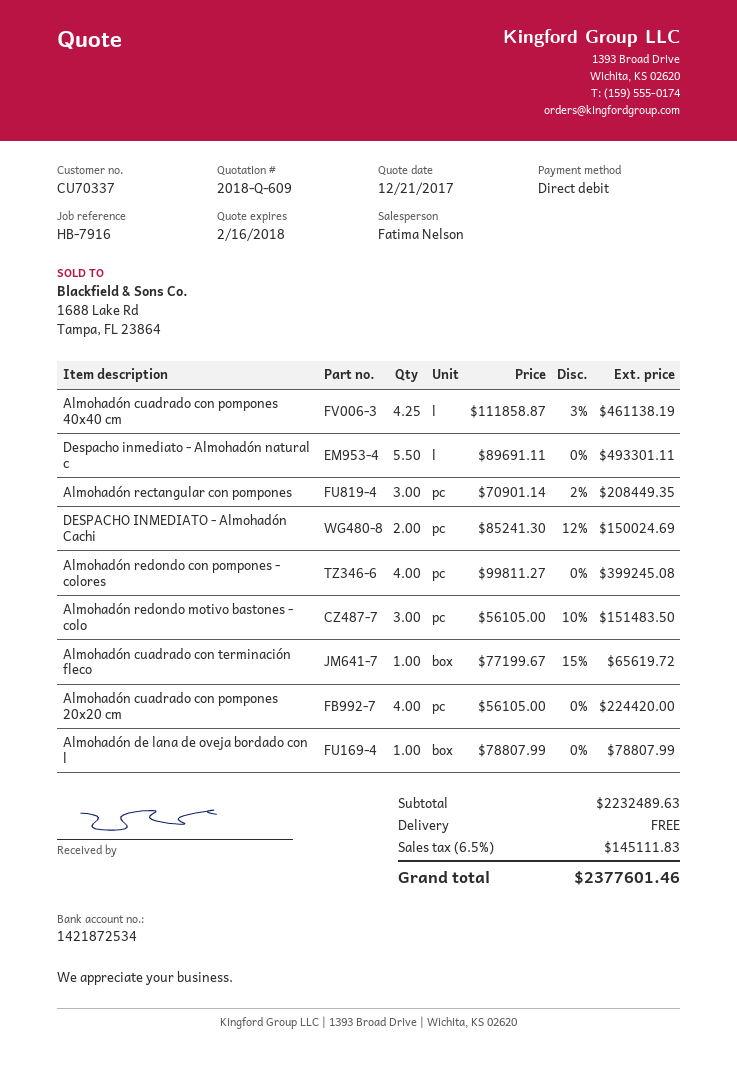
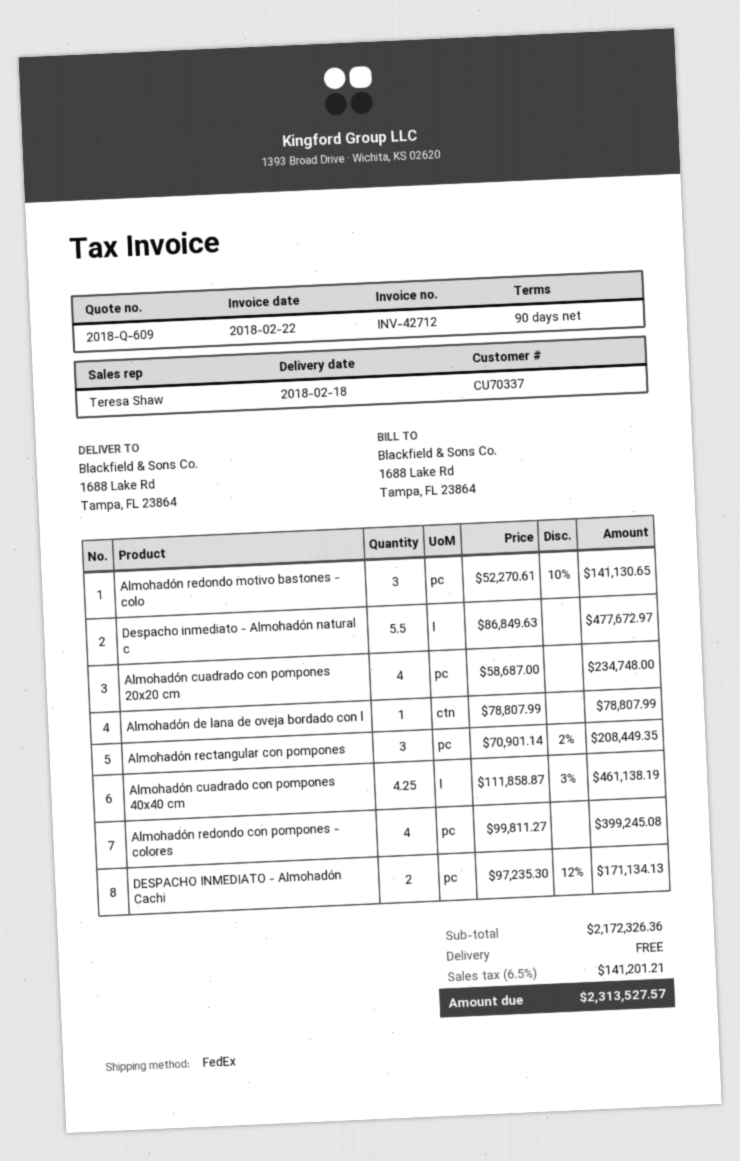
sales rep: Fatima Nelson -> Teresa Shaw
Despacho inmediato - Almohadón natural c: 5.5 x 89691.11 = 493301.11 -> 5.5 x 86849.63 = 477672.97
DESPACHO INMEDIATO - Almohadón Cachi: 2 x 85241.30 - 12% = 150024.69 -> 2 x 97235.30 - 12% = 171134.13
Almohadón redondo motivo bastones - colo: 3 x 56105.00 - 10% = 151483.50 -> 3 x 52270.61 - 10% = 141130.65
Almohadón cuadrado con terminación fleco: 1 x 77199.67 - 15% = 65619.72 -> none
Almohadón cuadrado con pompones 20x20 cm: 4 x 56105.00 = 224420.00 -> 4 x 58687.00 = 234748.00
subtotal: 2232489.63 -> 2172326.36
tax: 6.5% = 145111.83 -> 6.5% = 141201.21
total: 2377601.46 -> 2313527.57

